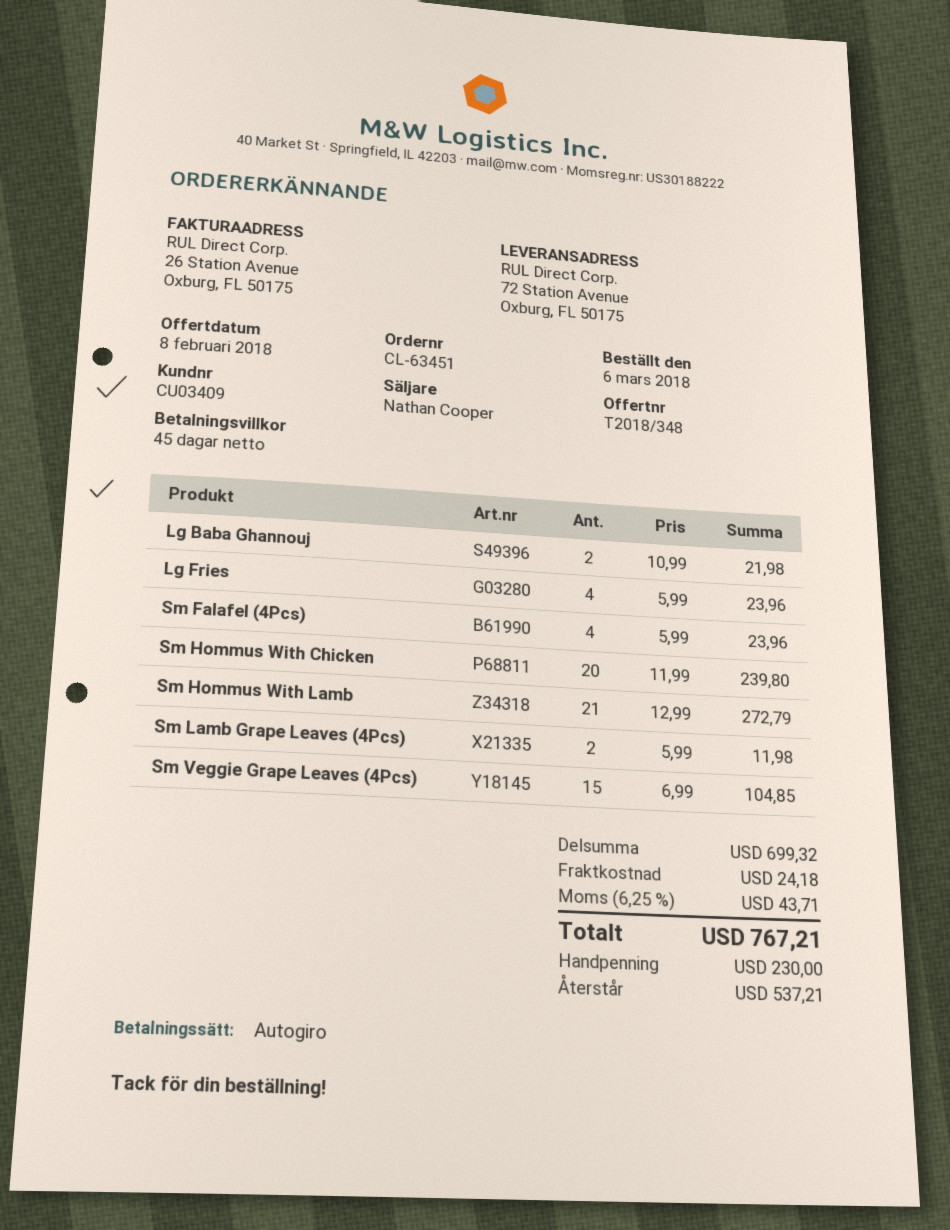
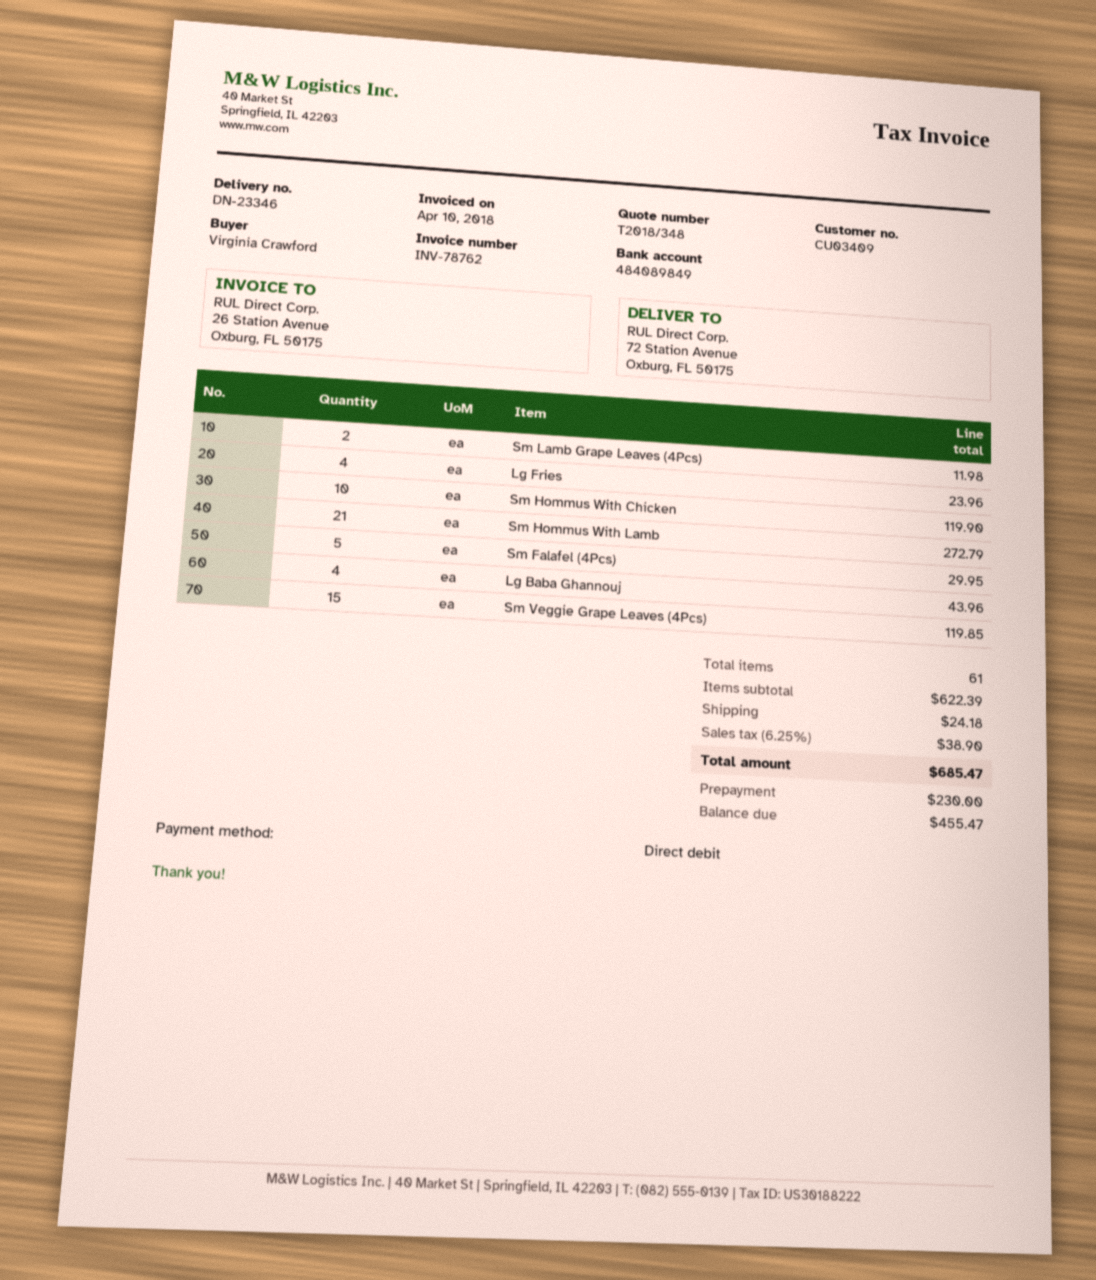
Lg Baba Ghannouj: 2 for 21.98 -> 4 for 43.96
Sm Falafel (4Pcs): 4 for 23.96 -> 5 for 29.95
Sm Hommus With Chicken: 20 for 239.80 -> 10 for 119.90
Sm Veggie Grape Leaves (4Pcs): 15 for 104.85 -> 15 for 119.85
subtotal: 699.32 -> 622.39
tax: 6.25% = 43.71 -> 6.25% = 38.90
total: 767.21 -> 685.47
balance: 537.21 -> 455.47

